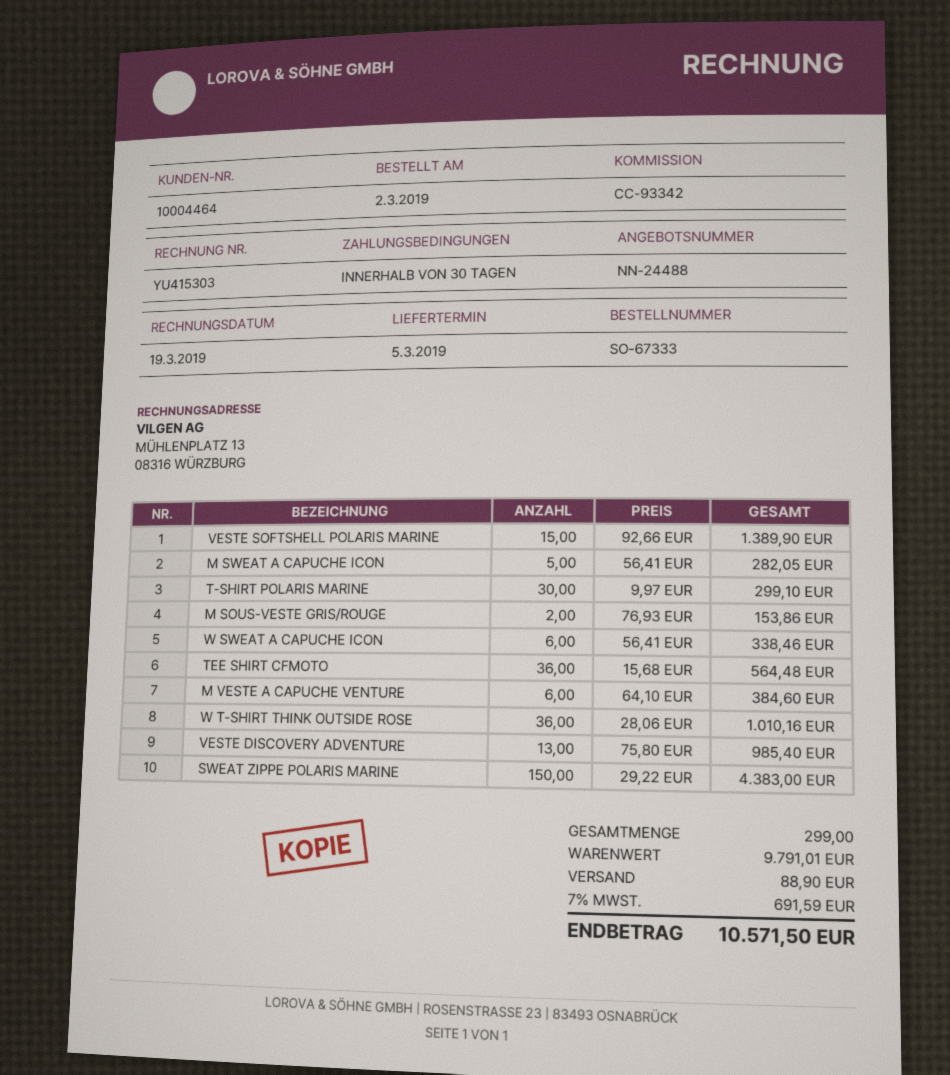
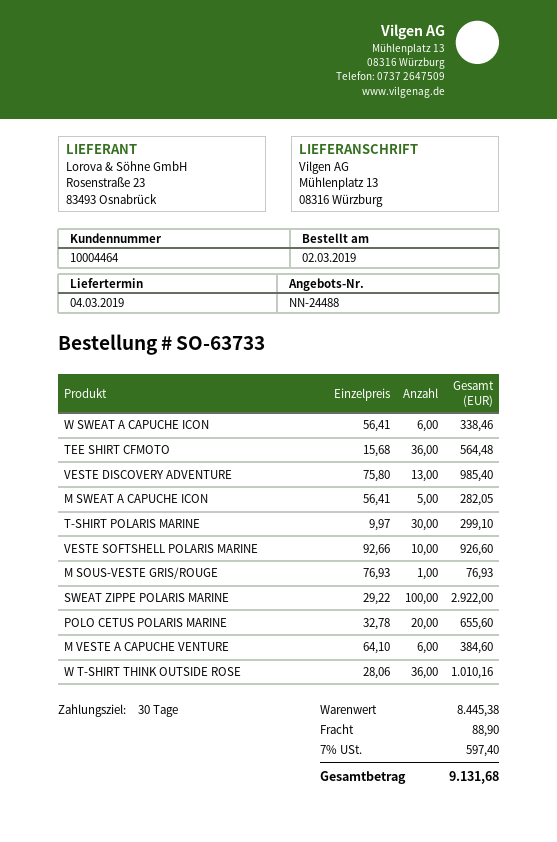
order number: SO-67333 -> SO-63733
delivery date: 2019-03-05 -> 2019-03-04
VESTE SOFTSHELL POLARIS MARINE: 15 x 92.66 = 1389.90 -> 10 x 92.66 = 926.60
M SOUS-VESTE GRIS/ROUGE: 2 x 76.93 = 153.86 -> 1 x 76.93 = 76.93
SWEAT ZIPPE POLARIS MARINE: 150 x 29.22 = 4383.00 -> 100 x 29.22 = 2922.00
POLO CETUS POLARIS MARINE: none -> 20 x 32.78 = 655.60
subtotal: 9791.01 -> 8445.38
tax: 7% = 691.59 -> 7% = 597.40
total: 10571.50 -> 9131.68

